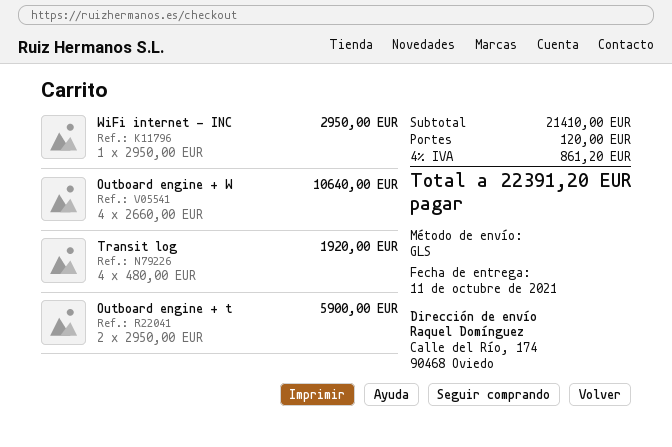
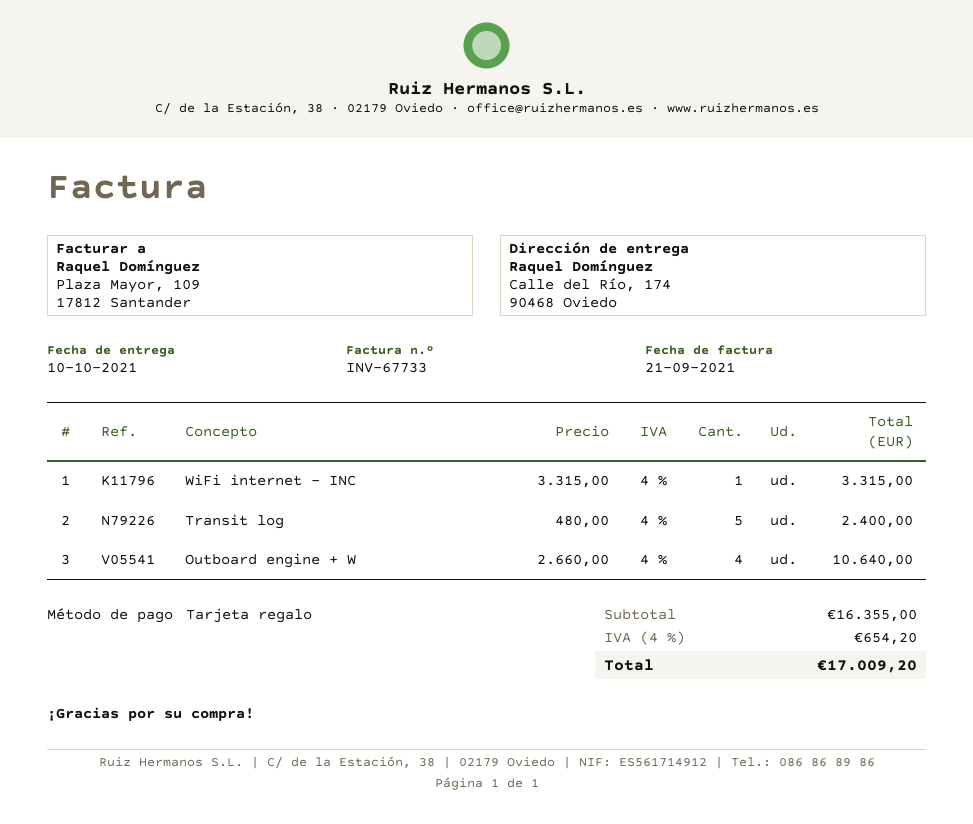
delivery date: 2021-10-11 -> 2021-10-10
WiFi internet - INC: 1 x 2950.00 = 2950.00 -> 1 x 3315.00 = 3315.00
Transit log: 4 x 480.00 = 1920.00 -> 5 x 480.00 = 2400.00
Outboard engine + t: 2 x 2950.00 = 5900.00 -> none
subtotal: 21410.00 -> 16355.00
shipping: 120.00 -> none
tax: 4% = 861.20 -> 4% = 654.20
total: 22391.20 -> 17009.20

